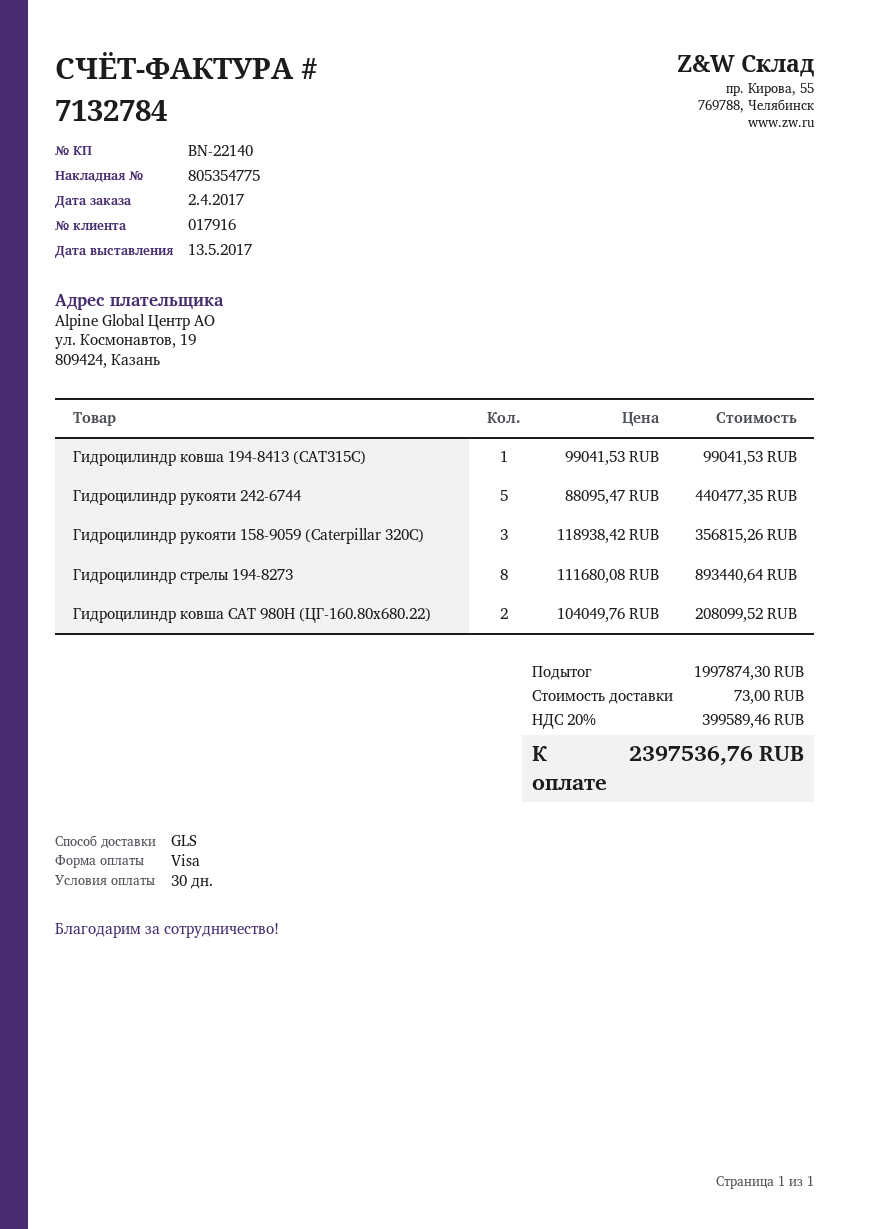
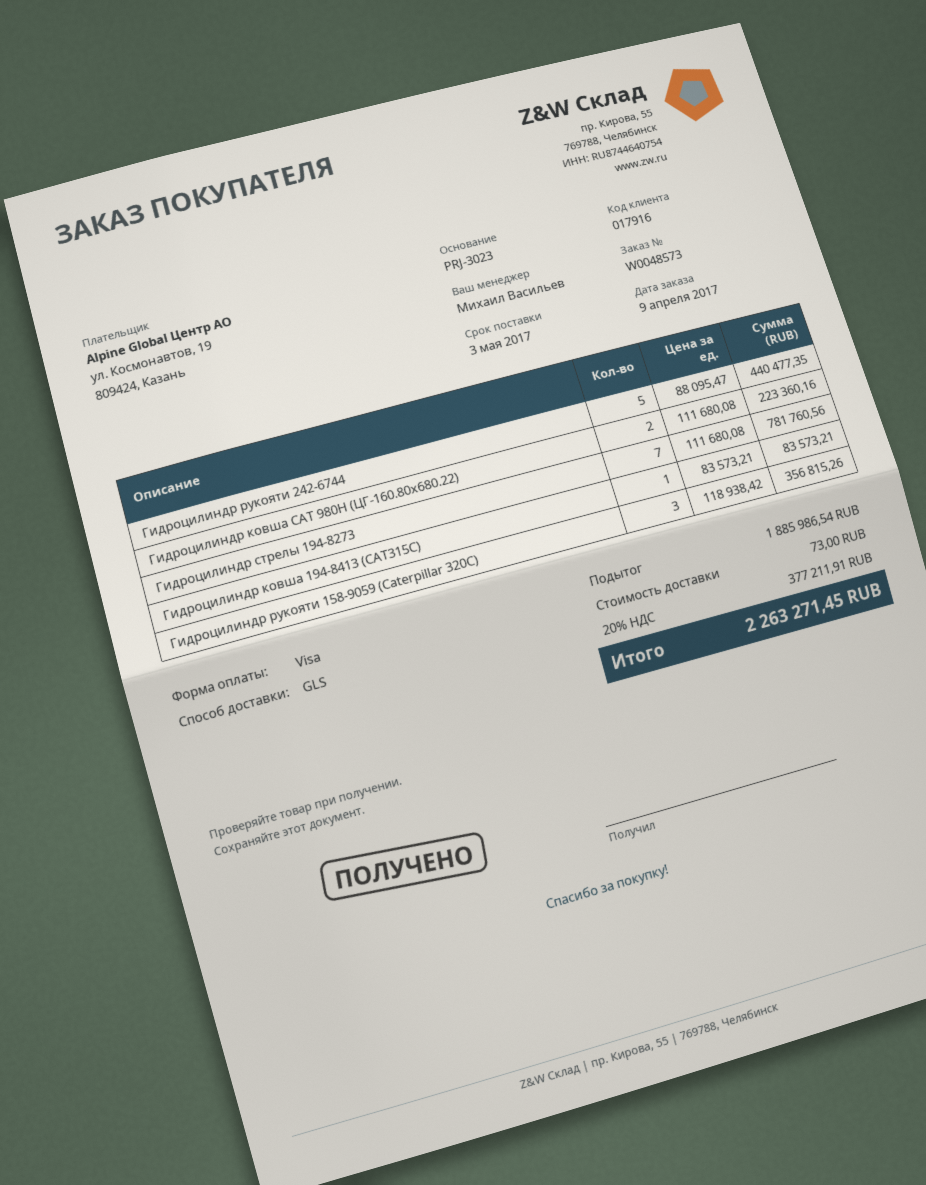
order date: 2017-04-02 -> 2017-04-09
Гидроцилиндр ковша 194-8413 (CAT315C): 1 x 99041.53 = 99041.53 -> 1 x 83573.21 = 83573.21
Гидроцилиндр стрелы 194-8273: 8 x 111680.08 = 893440.64 -> 7 x 111680.08 = 781760.56
Гидроцилиндр ковша CAT 980H (ЦГ-160.80х680.22): 2 x 104049.76 = 208099.52 -> 2 x 111680.08 = 223360.16
subtotal: 1997874.30 -> 1885986.54
tax: 20% = 399589.46 -> 20% = 377211.91
total: 2397536.76 -> 2263271.45

